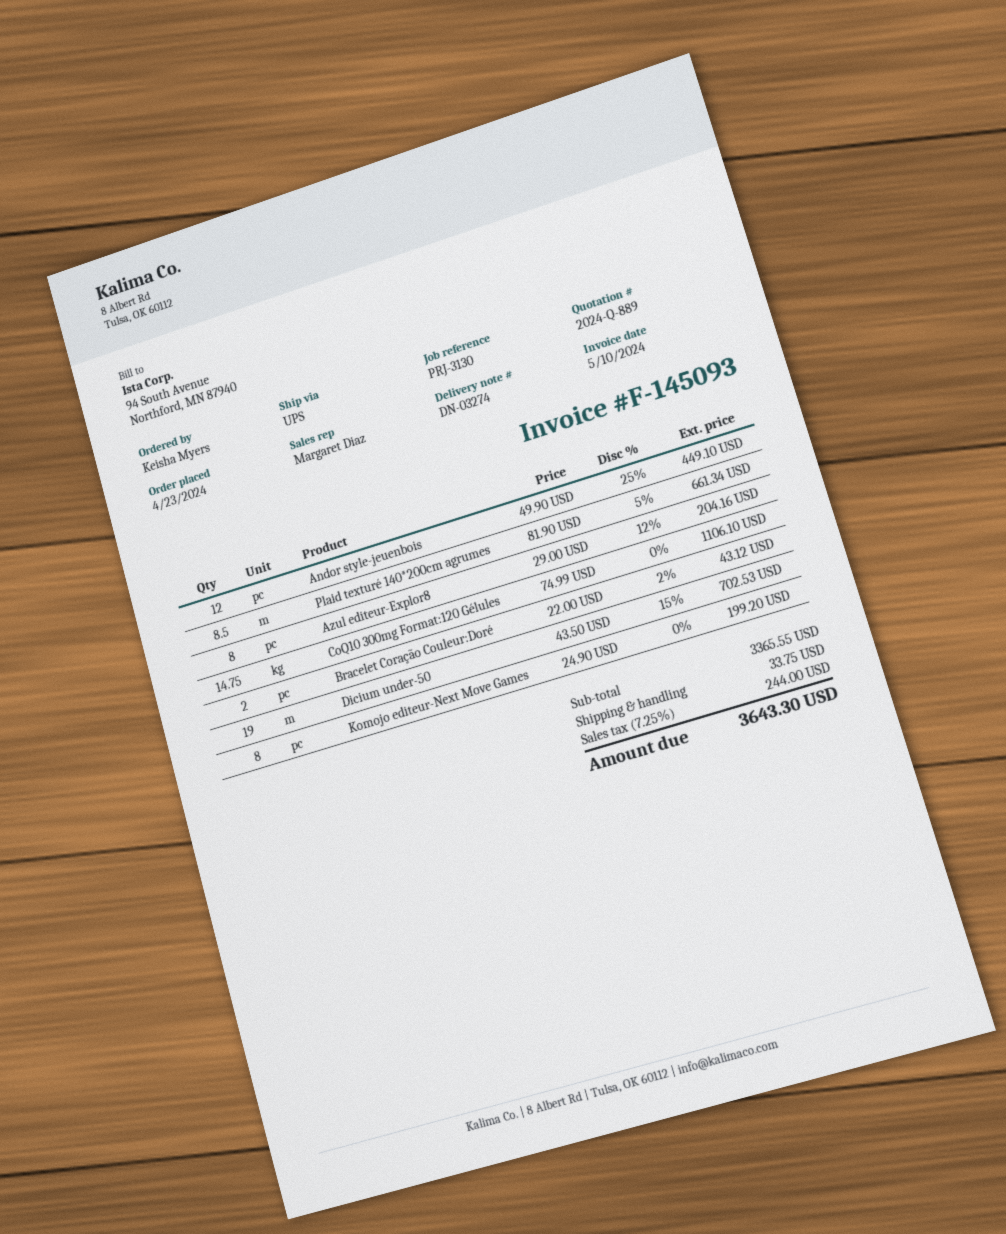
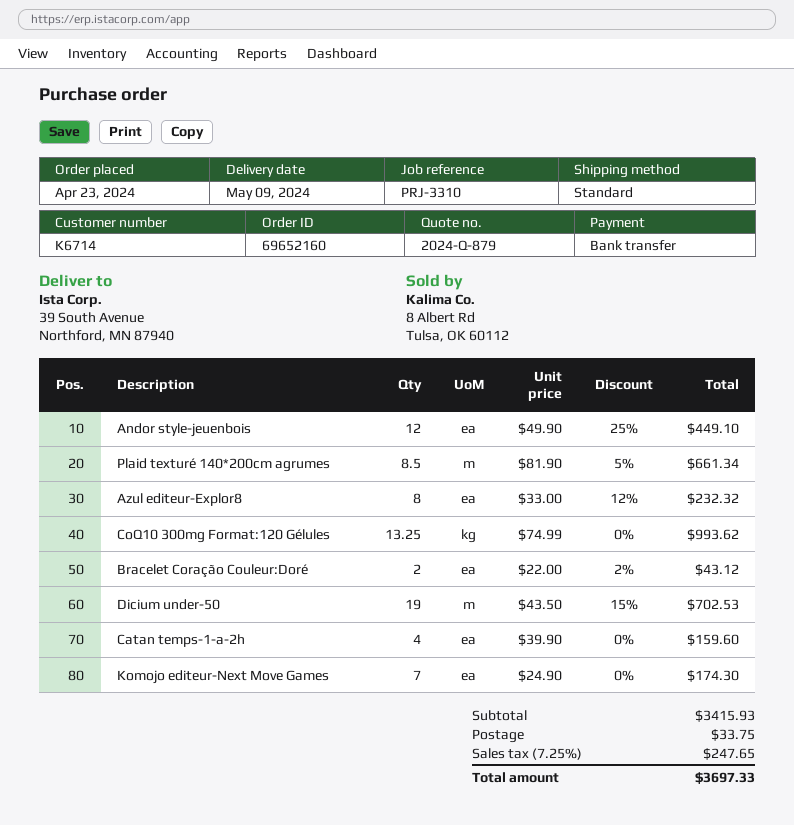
quote number: 2024-Q-889 -> 2024-Q-879
reference: PRJ-3130 -> PRJ-3310
shipping method: UPS -> standard
Azul editeur-Explor8: 8 x 29.00 - 12% = 204.16 -> 8 x 33.00 - 12% = 232.32
CoQ10 300mg Format:120 Gélules: 14.75 x 74.99 = 1106.10 -> 13.25 x 74.99 = 993.62
Komojo editeur-Next Move Games: 8 x 24.90 = 199.20 -> 7 x 24.90 = 174.30
Catan temps-1-a-2h: none -> 4 x 39.90 = 159.60
subtotal: 3365.55 -> 3415.93
tax: 7.25% = 244.00 -> 7.25% = 247.65
total: 3643.30 -> 3697.33

